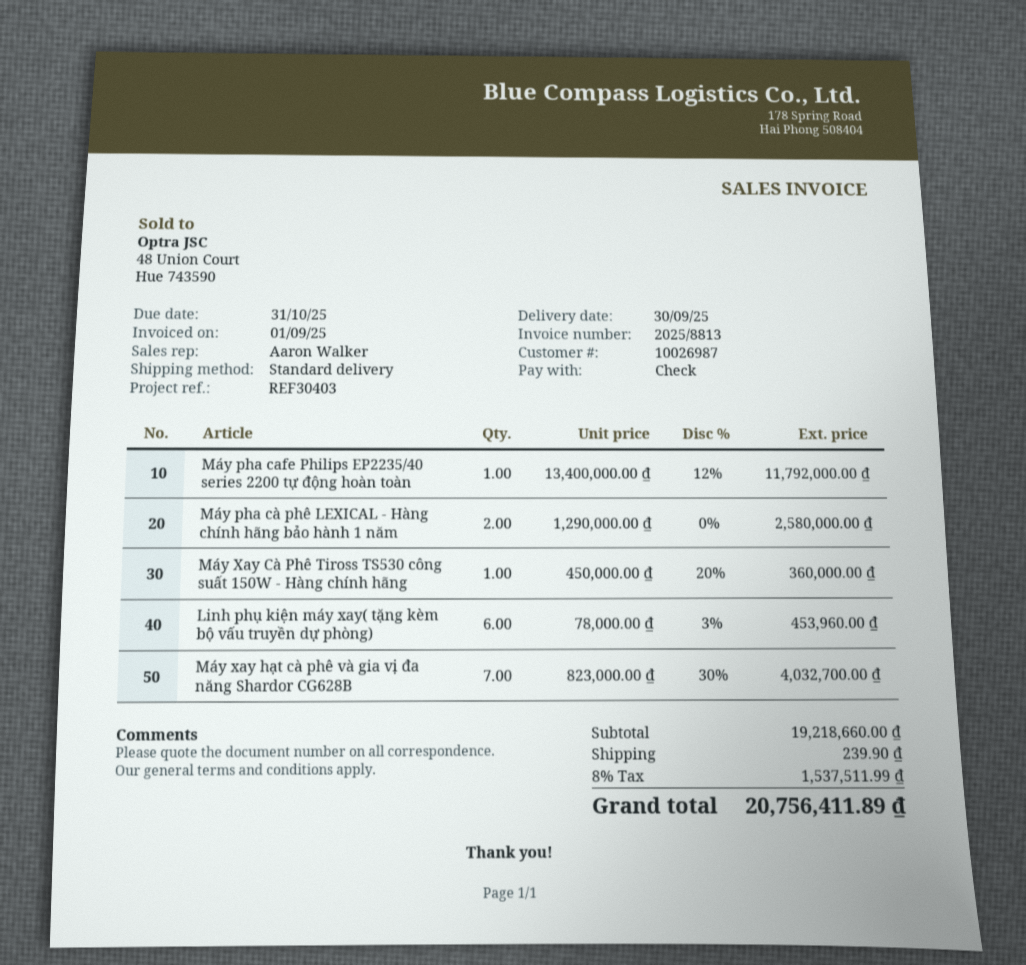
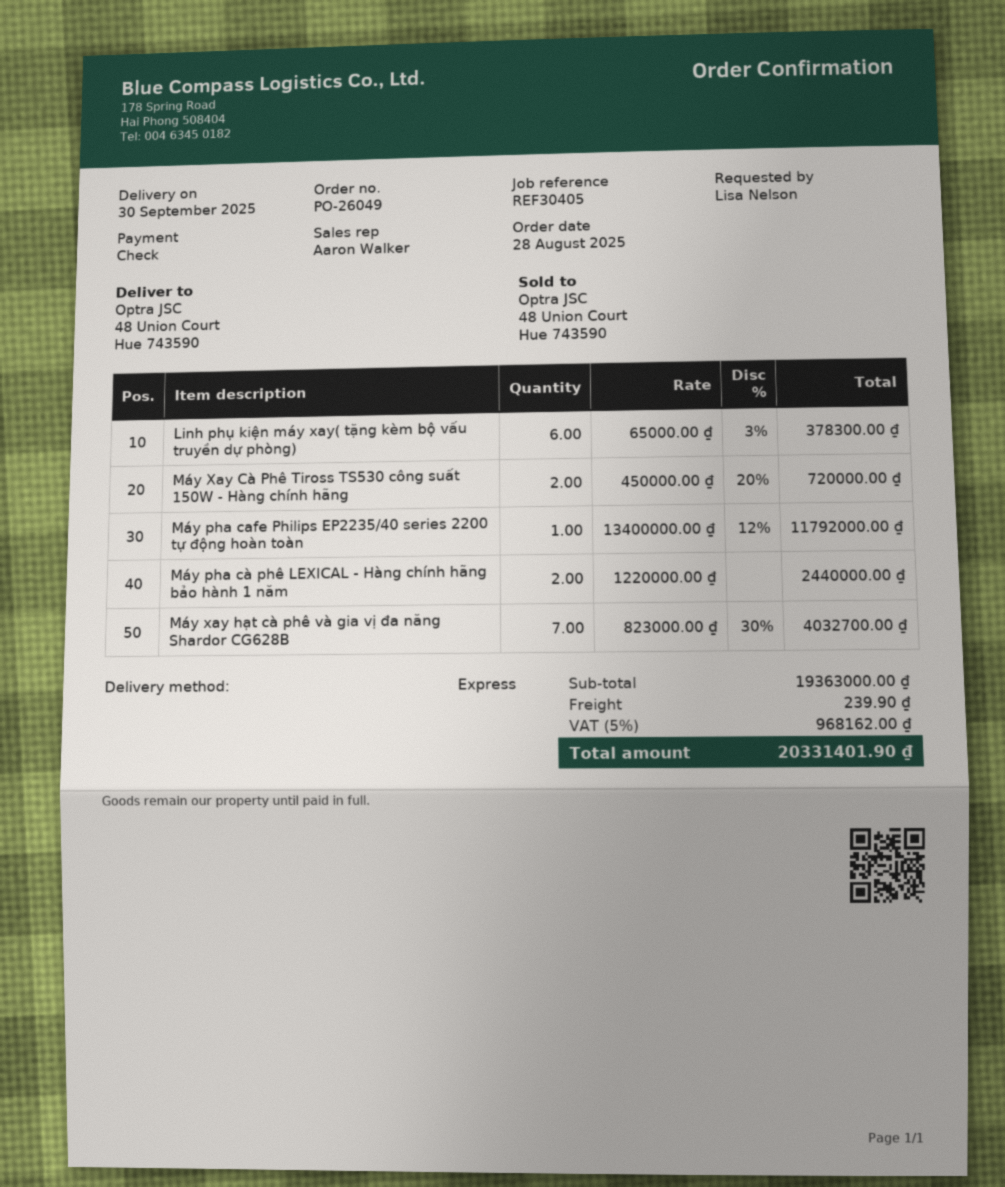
reference: REF30403 -> REF30405
shipping method: standard -> express
Máy pha cà phê LEXICAL - Hàng chính hãng bảo hành 1 năm: 2 x 1290000.00 = 2580000.00 -> 2 x 1220000.00 = 2440000.00
Máy Xay Cà Phê Tiross TS530 công suất 150W - Hàng chính hãng: 1 x 450000.00 - 20% = 360000.00 -> 2 x 450000.00 - 20% = 720000.00
Linh phụ kiện máy xay( tặng kèm bộ vấu truyền dự phòng): 6 x 78000.00 - 3% = 453960.00 -> 6 x 65000.00 - 3% = 378300.00
subtotal: 19218660.00 -> 19363000.00
tax: 8% = 1537511.99 -> 5% = 968162.00
total: 20756411.89 -> 20331401.90

